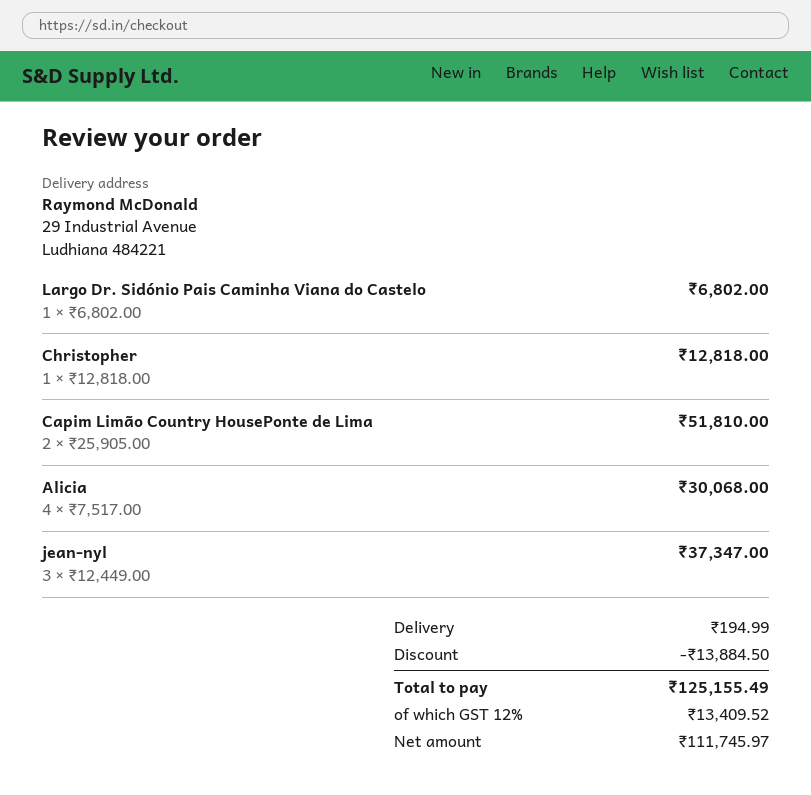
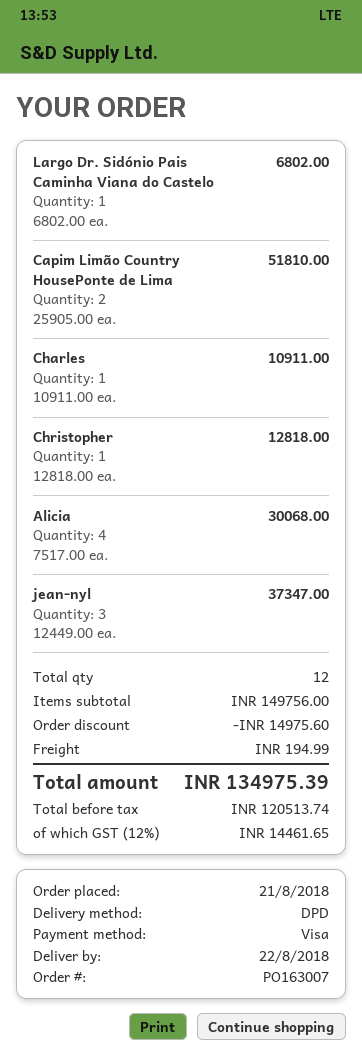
Charles: none -> 1 x 10911.00 = 10911.00
discount: 13884.50 -> 14975.60
net: 111745.97 -> 120513.74
tax: 12% = 13409.52 -> 12% = 14461.65
total: 125155.49 -> 134975.39

